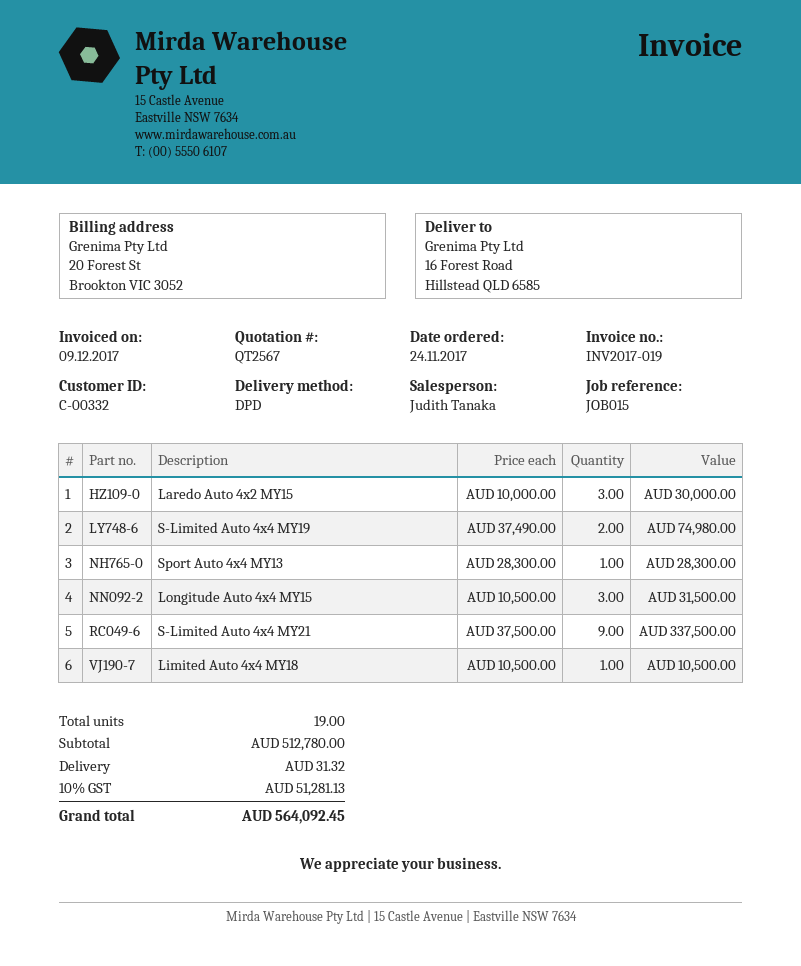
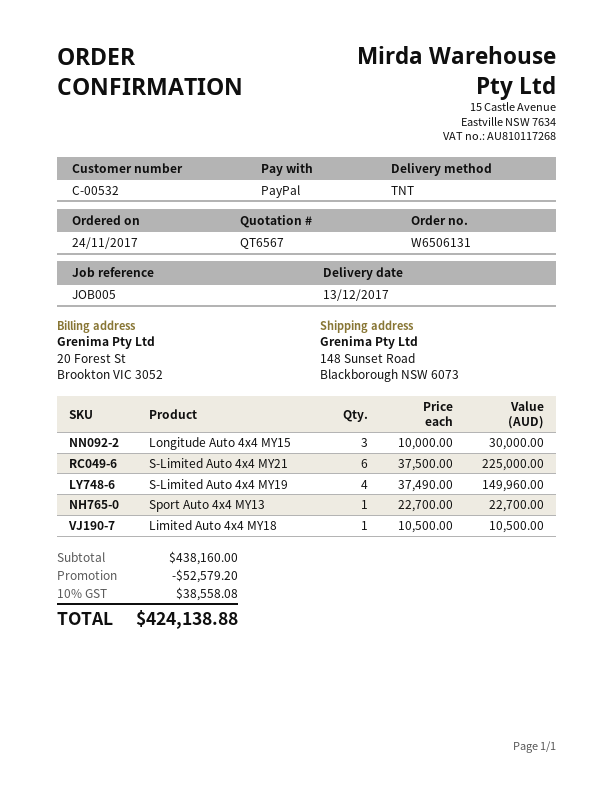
quote number: QT2567 -> QT6567
customer number: C-00332 -> C-00532
reference: JOB015 -> JOB005
shipping method: DPD -> TNT
ship to: 16 Forest Road, Hillstead QLD 6585 -> 148 Sunset Road, Blackborough NSW 6073
Laredo Auto 4x2 MY15: 3 x 10000.00 = 30000.00 -> none
S-Limited Auto 4x4 MY19: 2 x 37490.00 = 74980.00 -> 4 x 37490.00 = 149960.00
Sport Auto 4x4 MY13: 1 x 28300.00 = 28300.00 -> 1 x 22700.00 = 22700.00
Longitude Auto 4x4 MY15: 3 x 10500.00 = 31500.00 -> 3 x 10000.00 = 30000.00
S-Limited Auto 4x4 MY21: 9 x 37500.00 = 337500.00 -> 6 x 37500.00 = 225000.00
subtotal: 512780.00 -> 438160.00
discount: none -> 52579.20
shipping: 31.32 -> none
tax: 10% = 51281.13 -> 10% = 38558.08
total: 564092.45 -> 424138.88

